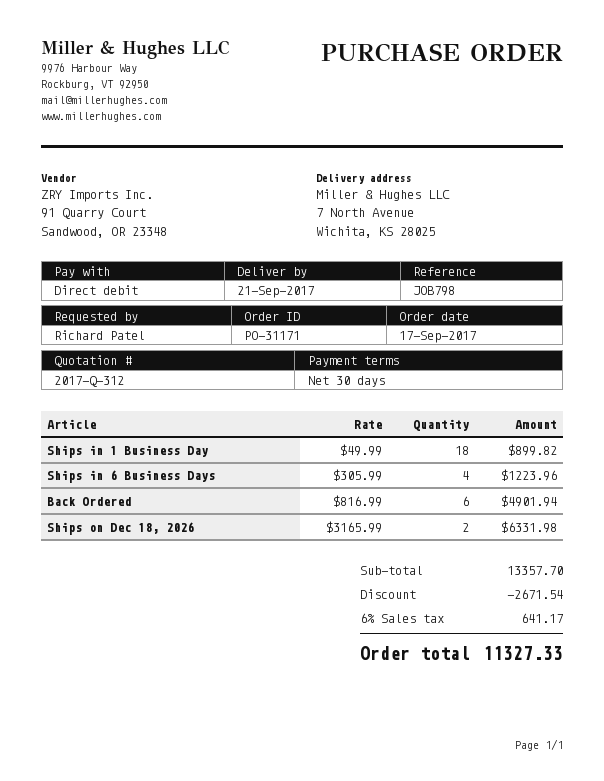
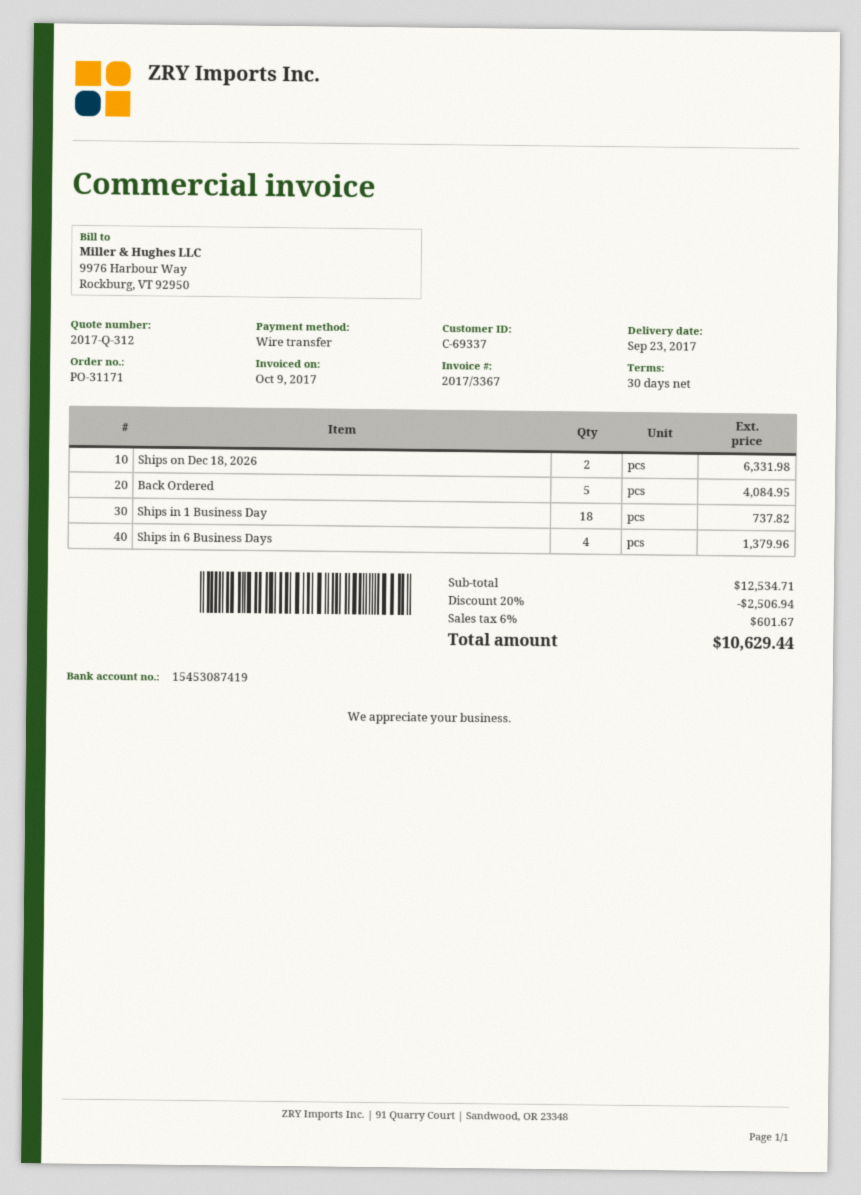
delivery date: 2017-09-21 -> 2017-09-23
payment method: direct debit -> bank transfer
Ships in 1 Business Day: 18 for 899.82 -> 18 for 737.82
Ships in 6 Business Days: 4 for 1223.96 -> 4 for 1379.96
Back Ordered: 6 for 4901.94 -> 5 for 4084.95
subtotal: 13357.70 -> 12534.71
discount: 2671.54 -> 2506.94
tax: 6% = 641.17 -> 6% = 601.67
total: 11327.33 -> 10629.44

